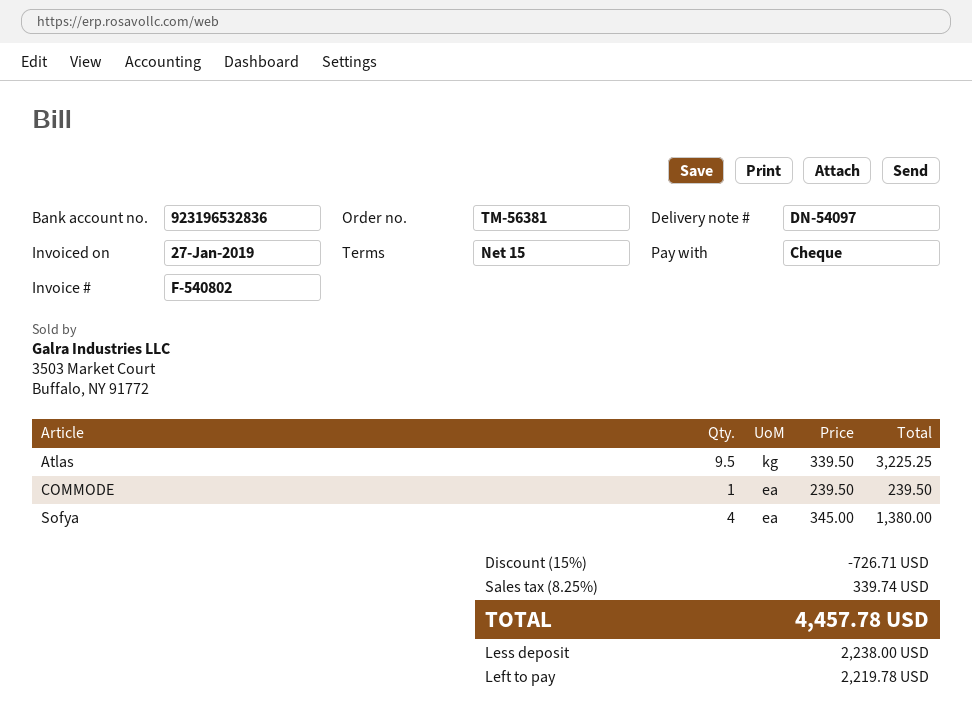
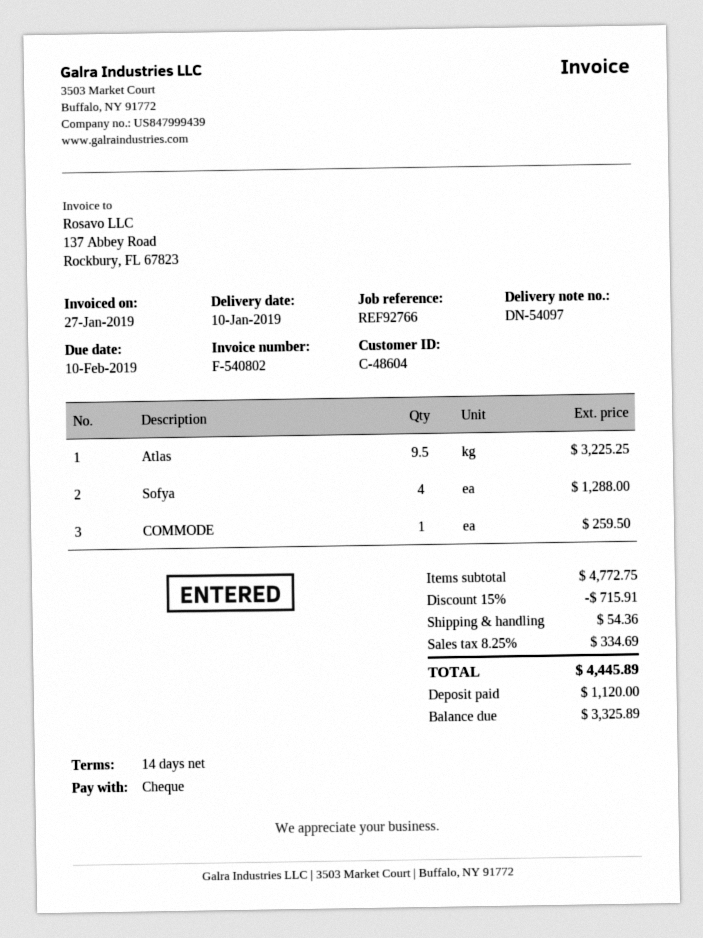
payment terms: 15 days -> 14 days
COMMODE: 1 for 239.50 -> 1 for 259.50
Sofya: 4 for 1380.00 -> 4 for 1288.00
discount: 15% = 726.71 -> 15% = 715.91
shipping: none -> 54.36
tax: 8.25% = 339.74 -> 8.25% = 334.69
total: 4457.78 -> 4445.89
deposit: 2238.00 -> 1120.00
balance: 2219.78 -> 3325.89

